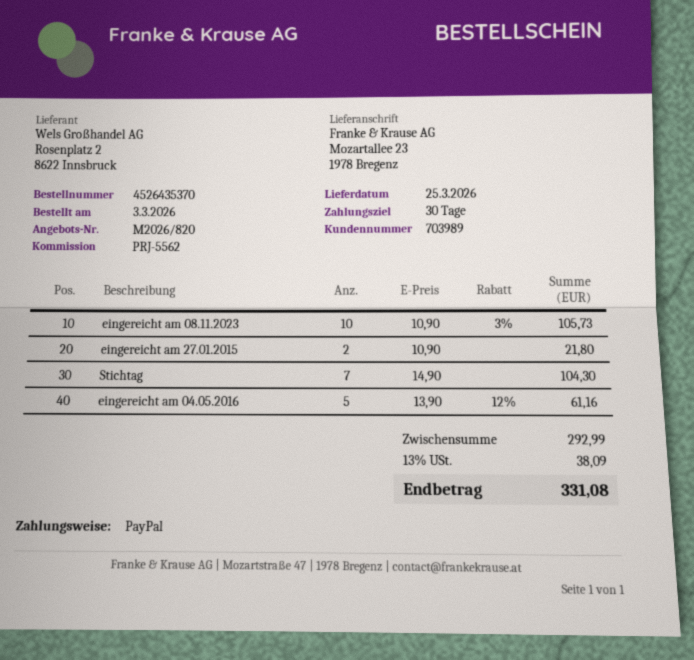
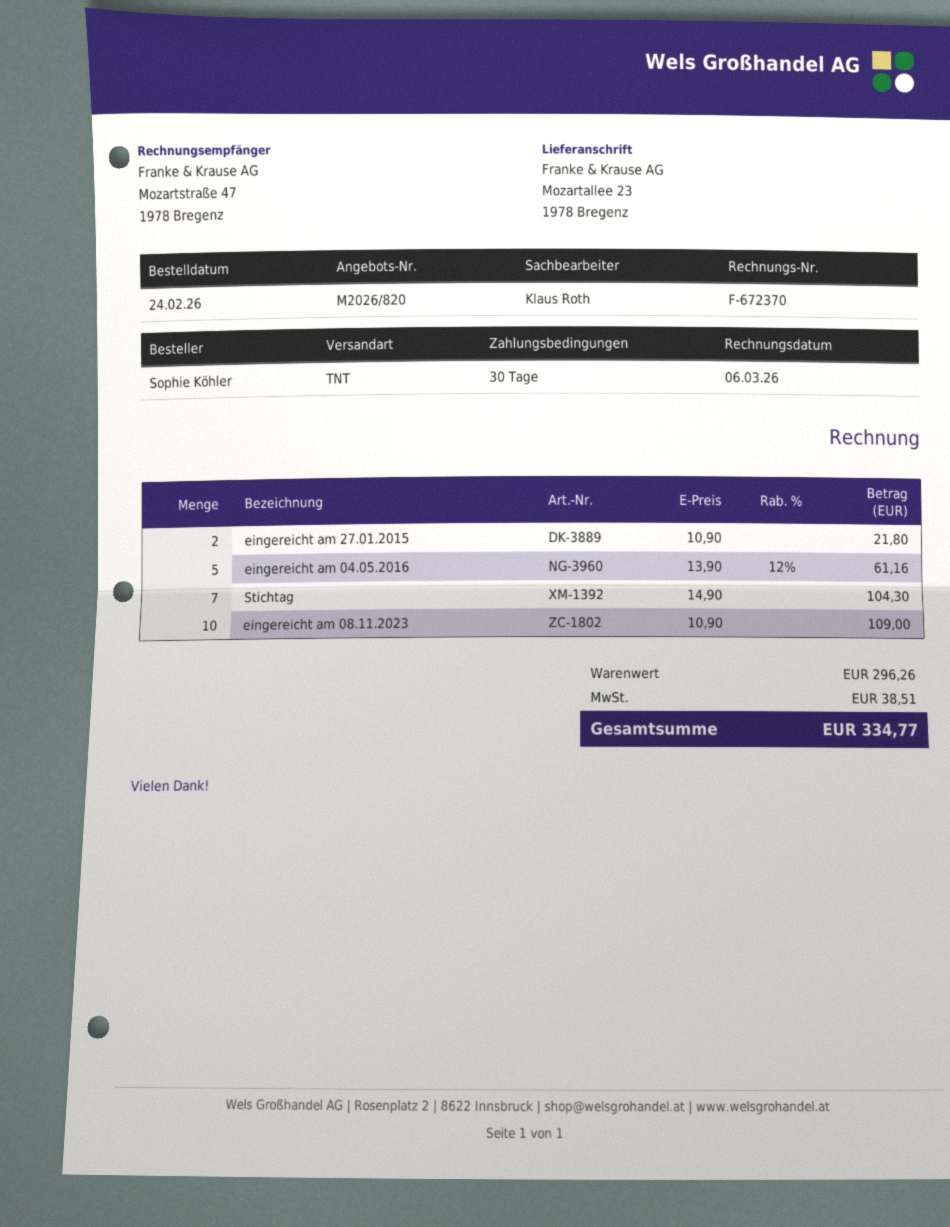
order date: 2026-03-03 -> 2026-02-24
eingereicht am 08.11.2023: 10 x 10.90 - 3% = 105.73 -> 10 x 10.90 = 109.00
subtotal: 292.99 -> 296.26
tax: 38.09 -> 38.51
total: 331.08 -> 334.77

